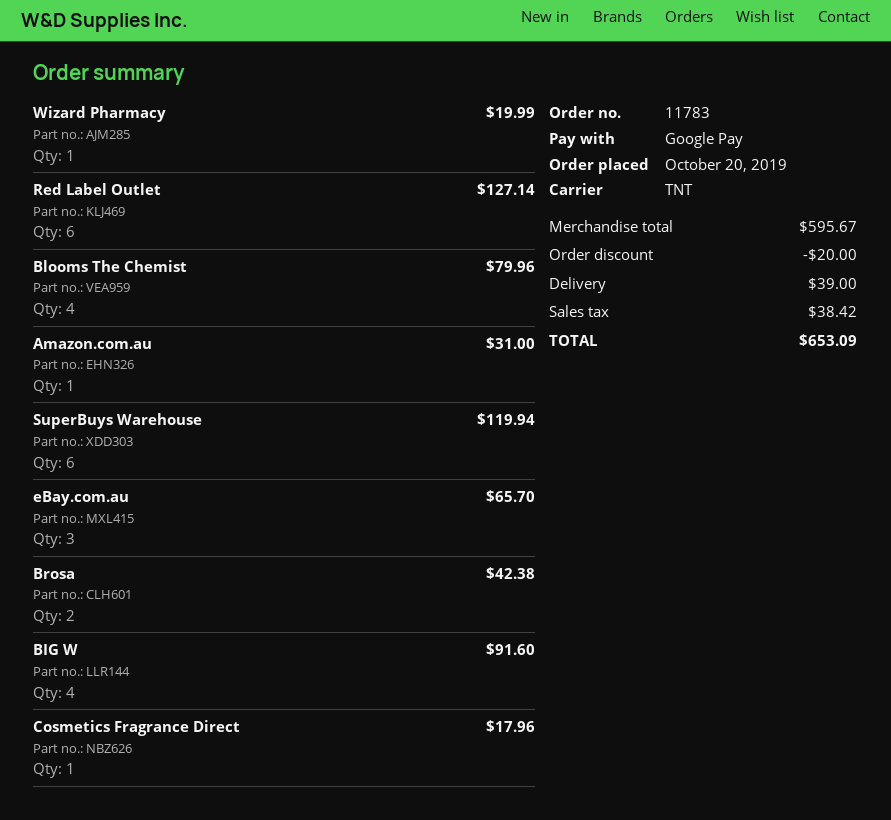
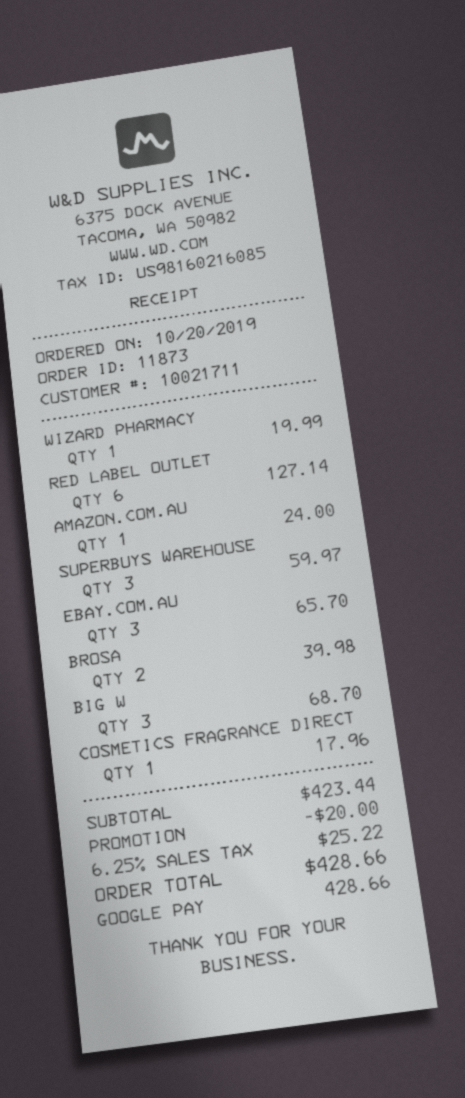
order number: 11783 -> 11873
Blooms The Chemist: 4 for 79.96 -> none
Amazon.com.au: 1 for 31.00 -> 1 for 24.00
SuperBuys Warehouse: 6 for 119.94 -> 3 for 59.97
Brosa: 2 for 42.38 -> 2 for 39.98
BIG W: 4 for 91.60 -> 3 for 68.70
subtotal: 595.67 -> 423.44
shipping: 39.00 -> none
tax: 38.42 -> 25.22
total: 653.09 -> 428.66

